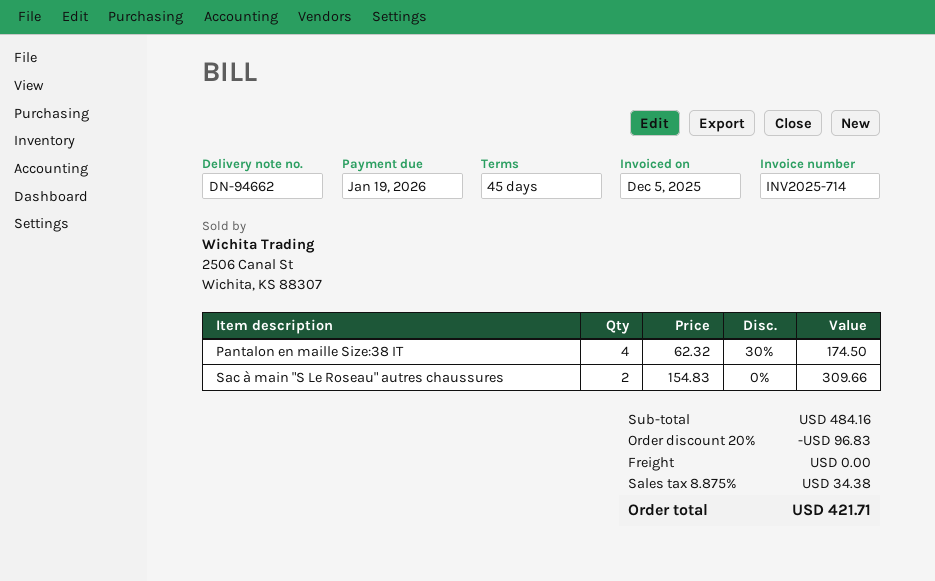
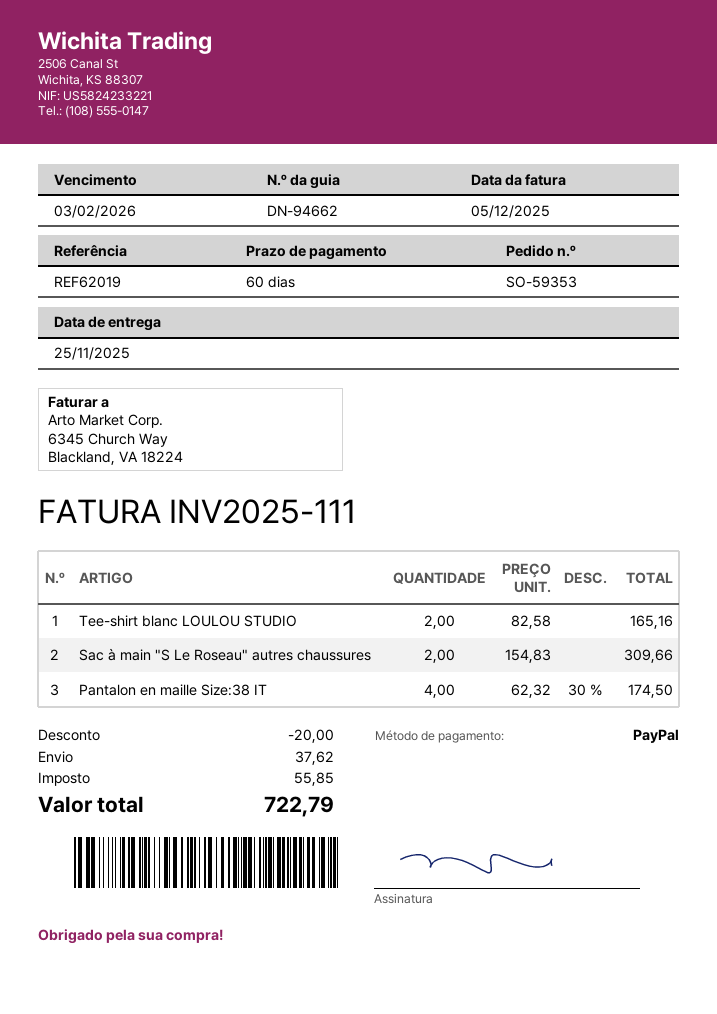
invoice number: INV2025-714 -> INV2025-111
payment terms: 45 days -> 60 days
due date: 2026-01-19 -> 2026-02-03
Tee-shirt blanc LOULOU STUDIO: none -> 2 x 82.58 = 165.16
discount: 96.83 -> 20.00
shipping: 0.00 -> 37.62
tax: 34.38 -> 55.85
total: 421.71 -> 722.79

